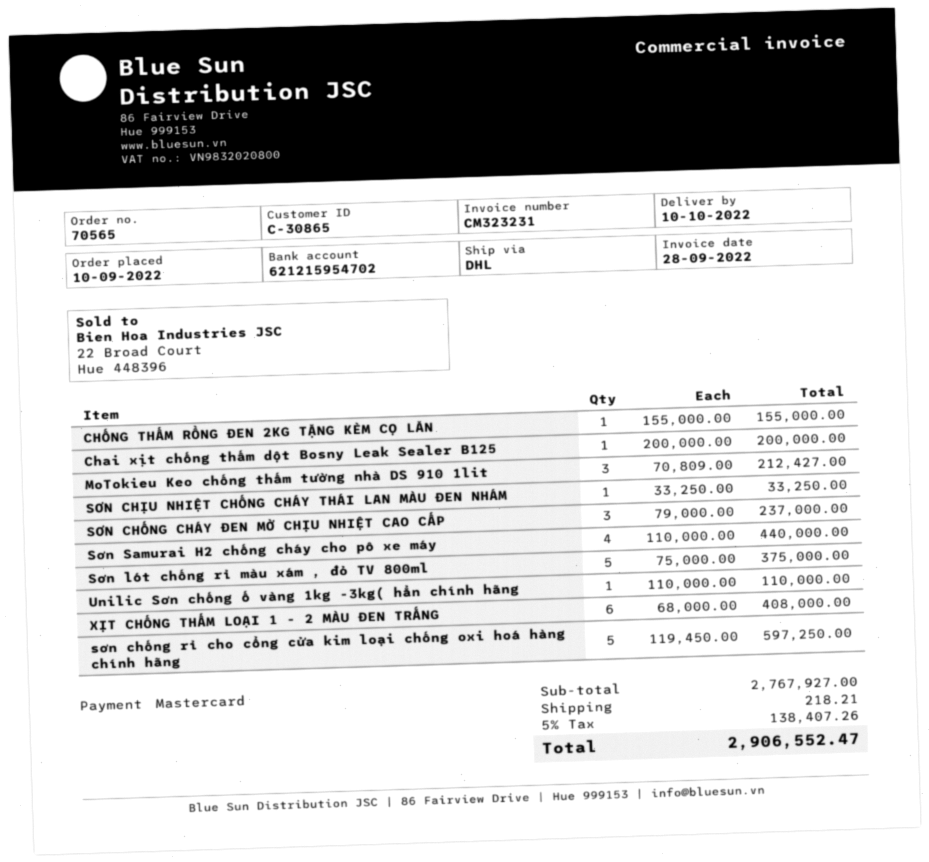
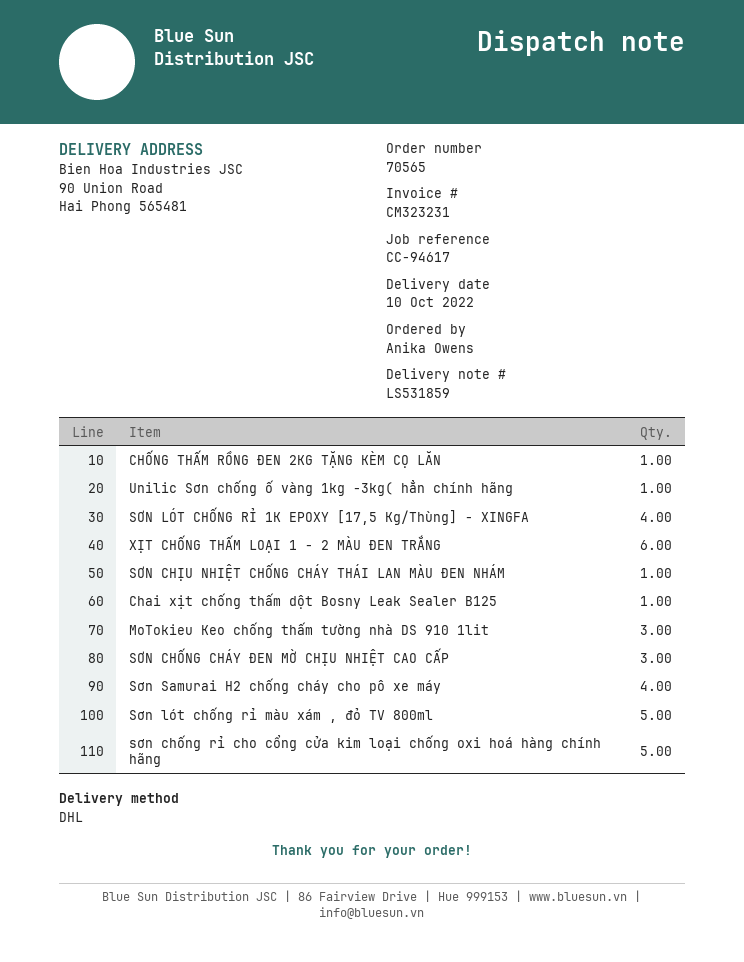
SƠN LÓT CHỐNG RỈ 1K EPOXY [17,5 Kg/Thùng] - XINGFA: none -> 4

